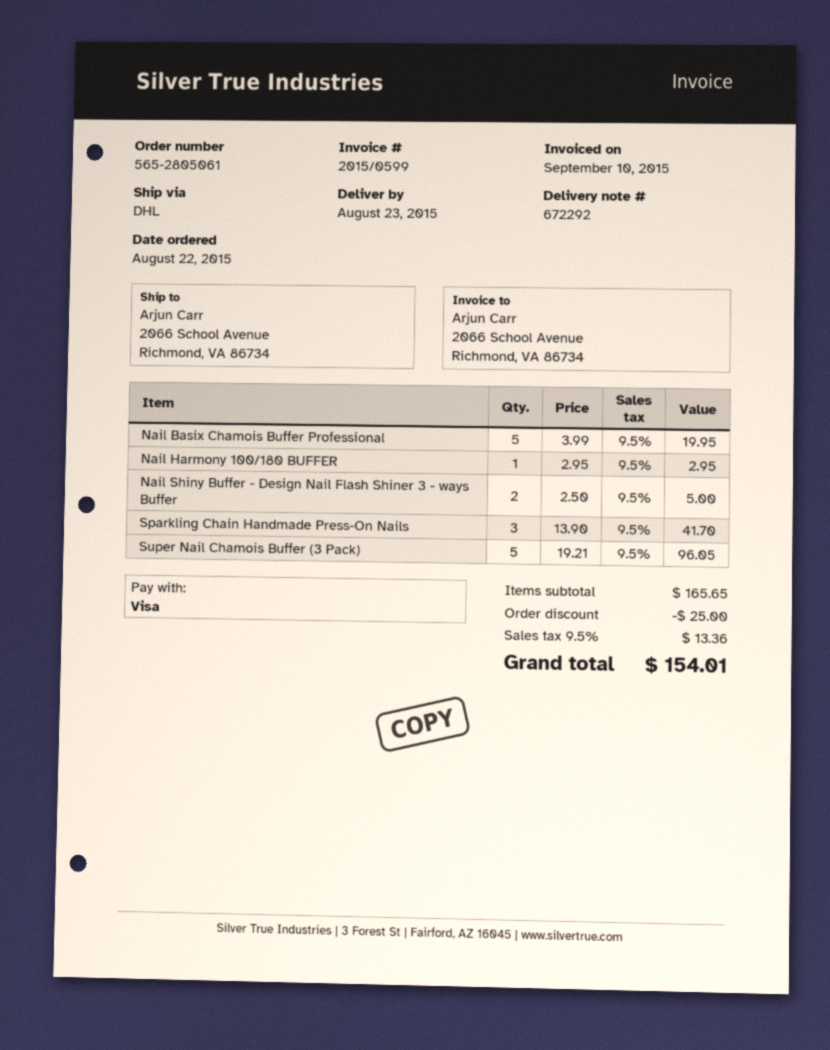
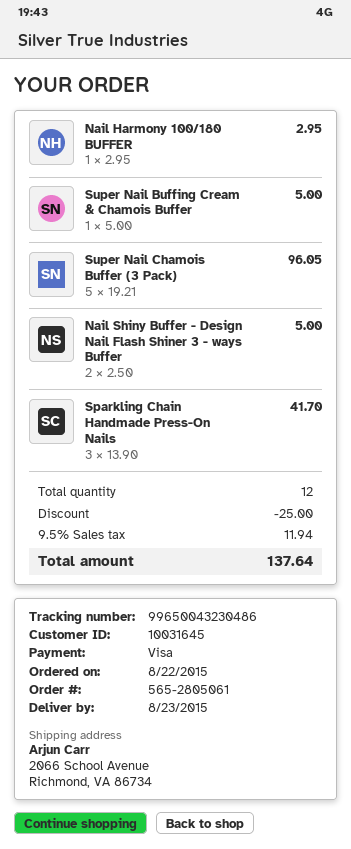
Nail Basix Chamois Buffer Professional: 5 x 3.99 = 19.95 -> none
Super Nail Buffing Cream & Chamois Buffer: none -> 1 x 5.00 = 5.00
tax: 9.5% = 13.36 -> 9.5% = 11.94
total: 154.01 -> 137.64

